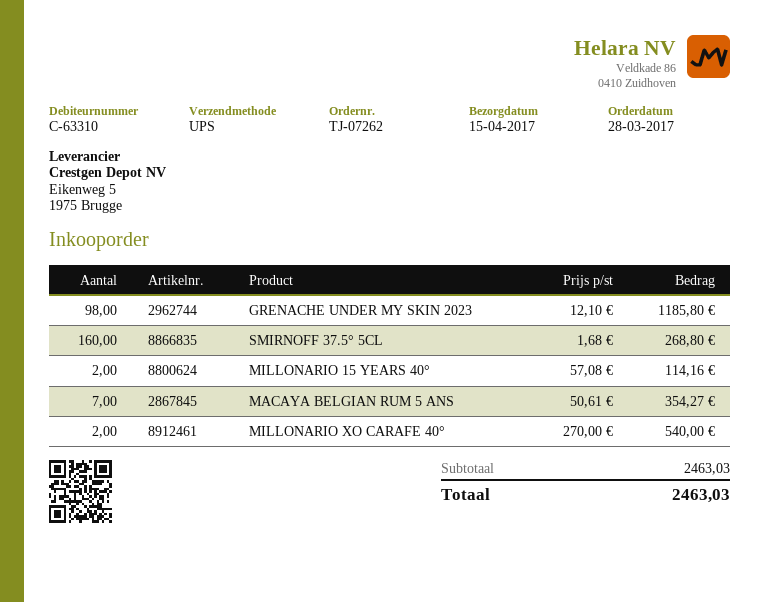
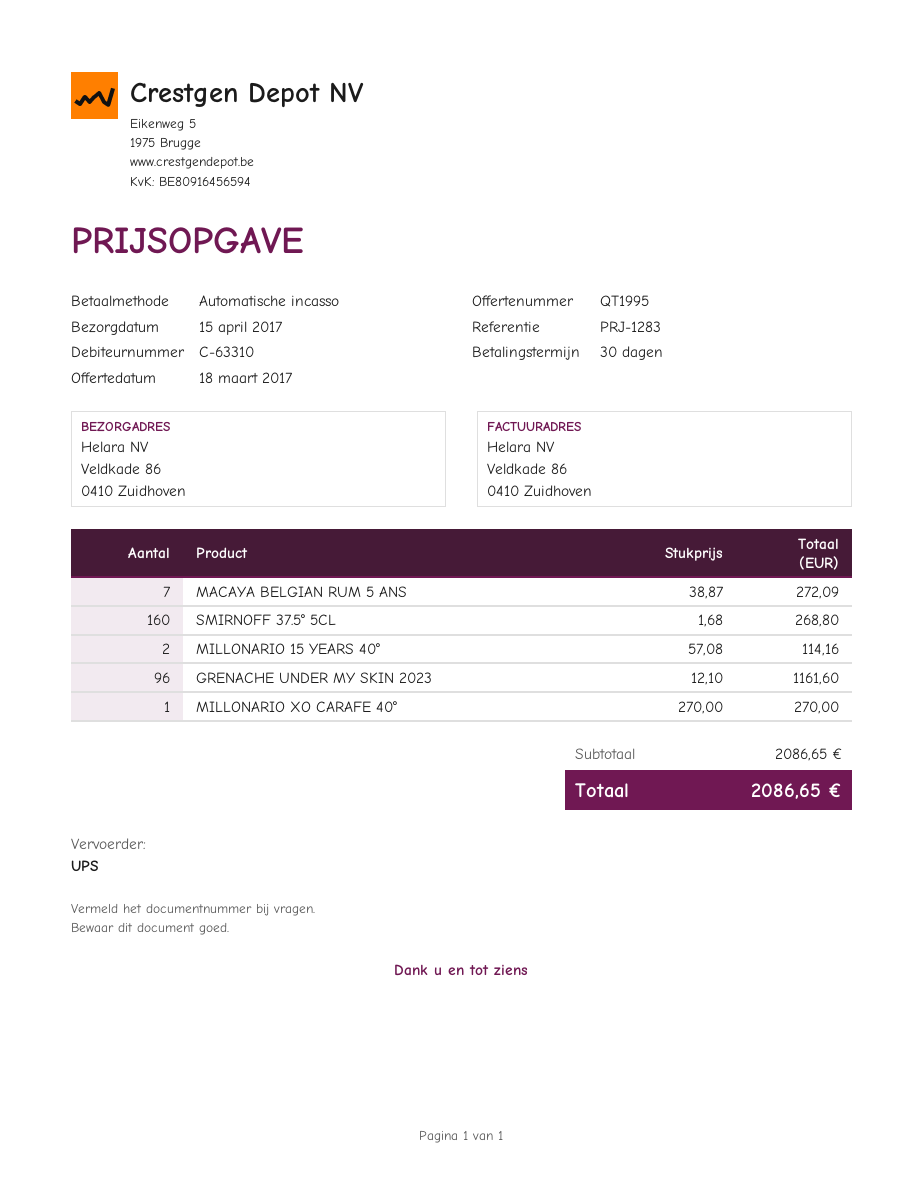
GRENACHE UNDER MY SKIN 2023: 98 x 12.10 = 1185.80 -> 96 x 12.10 = 1161.60
MACAYA BELGIAN RUM 5 ANS: 7 x 50.61 = 354.27 -> 7 x 38.87 = 272.09
MILLONARIO XO CARAFE 40°: 2 x 270.00 = 540.00 -> 1 x 270.00 = 270.00
subtotal: 2463.03 -> 2086.65
total: 2463.03 -> 2086.65

